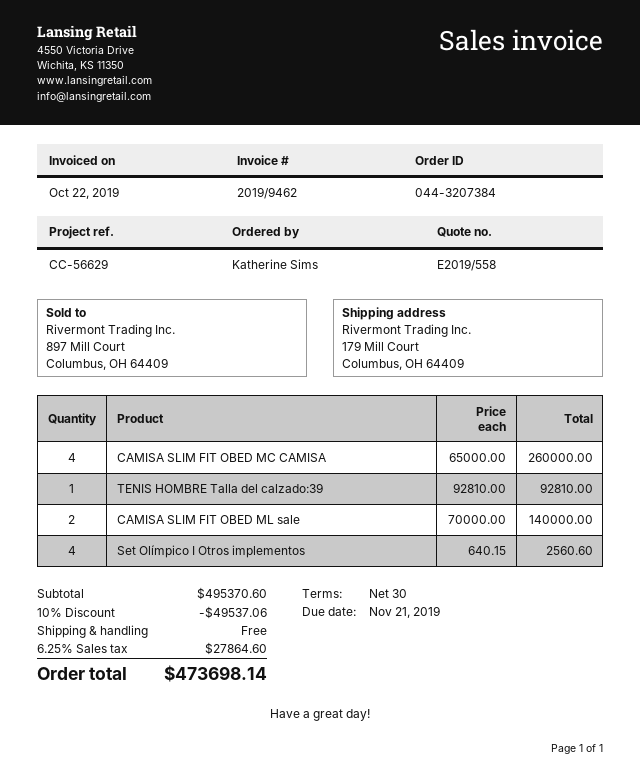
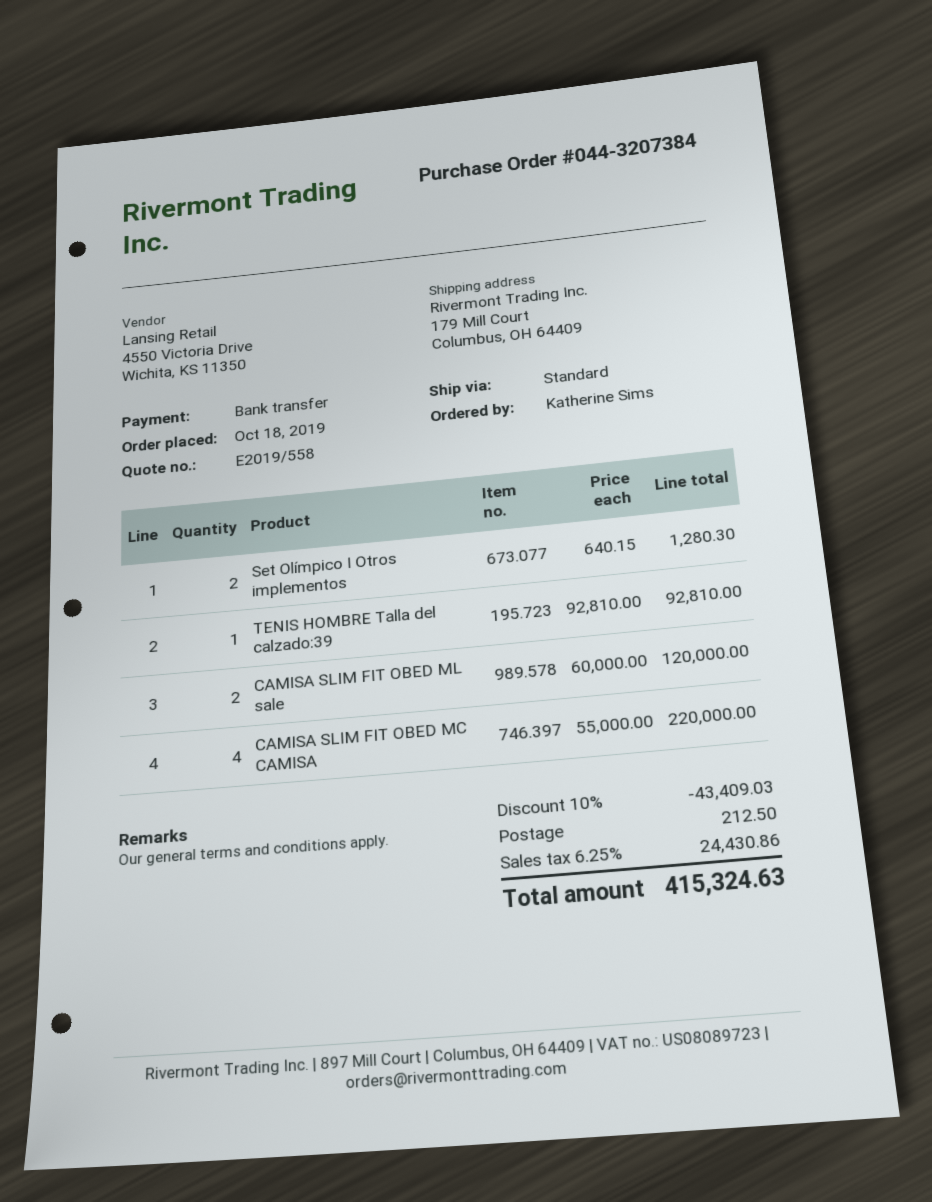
CAMISA SLIM FIT OBED MC CAMISA: 4 x 65000.00 = 260000.00 -> 4 x 55000.00 = 220000.00
CAMISA SLIM FIT OBED ML sale: 2 x 70000.00 = 140000.00 -> 2 x 60000.00 = 120000.00
Set Olímpico I Otros implementos: 4 x 640.15 = 2560.60 -> 2 x 640.15 = 1280.30
discount: 10% = 49537.06 -> 10% = 43409.03
shipping: 0.00 -> 212.50
tax: 6.25% = 27864.60 -> 6.25% = 24430.86
total: 473698.14 -> 415324.63

